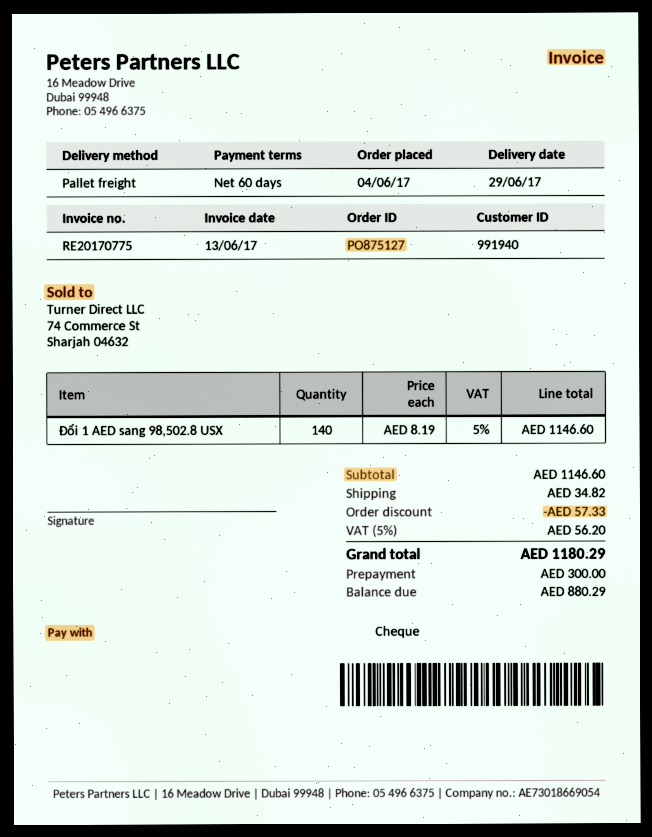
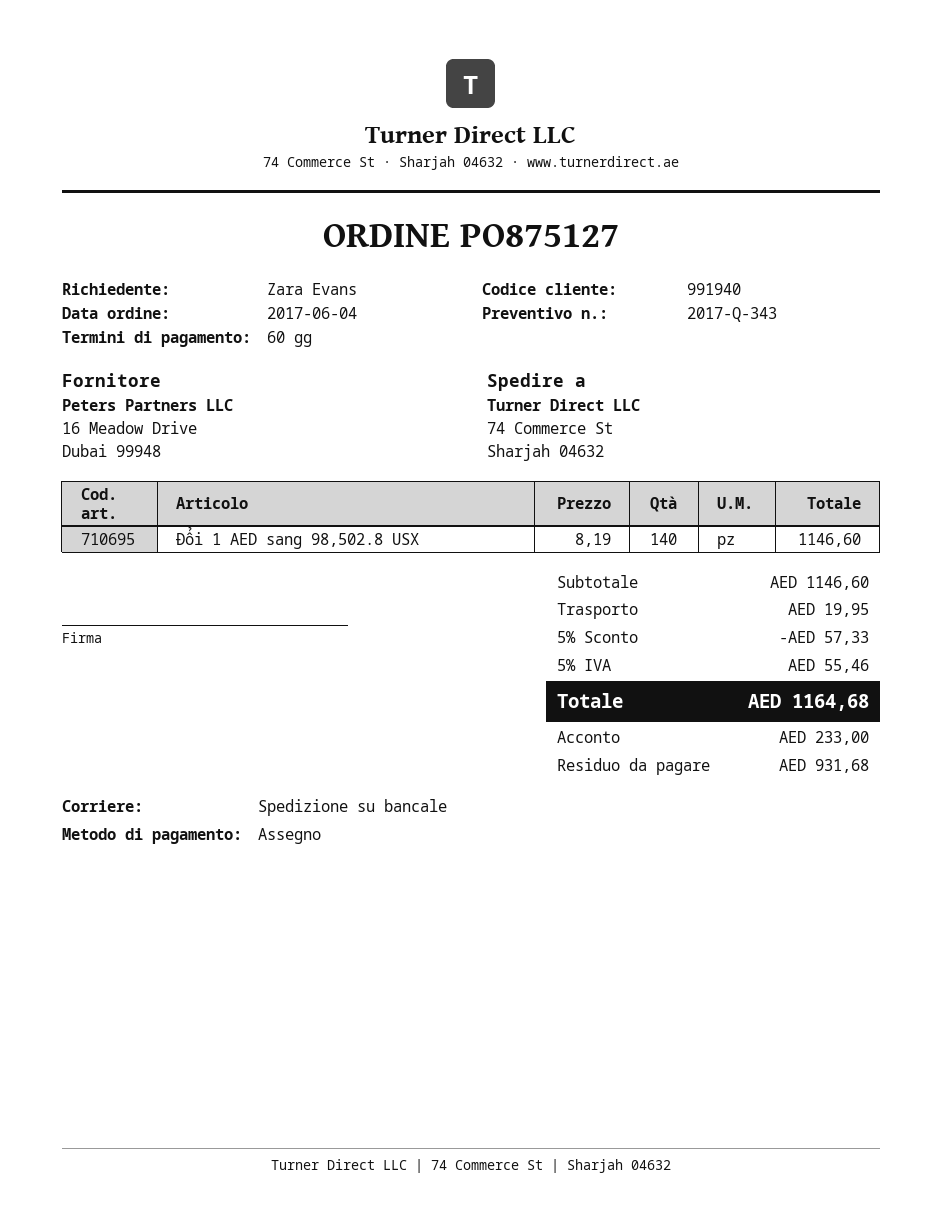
shipping: 34.82 -> 19.95
tax: 5% = 56.20 -> 5% = 55.46
total: 1180.29 -> 1164.68
deposit: 300.00 -> 233.00
balance: 880.29 -> 931.68

